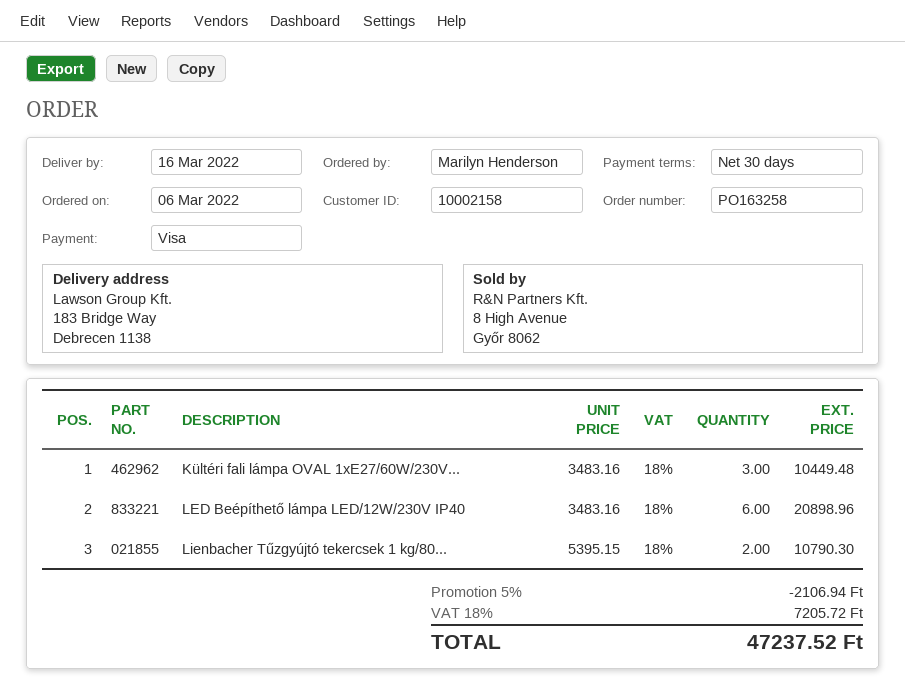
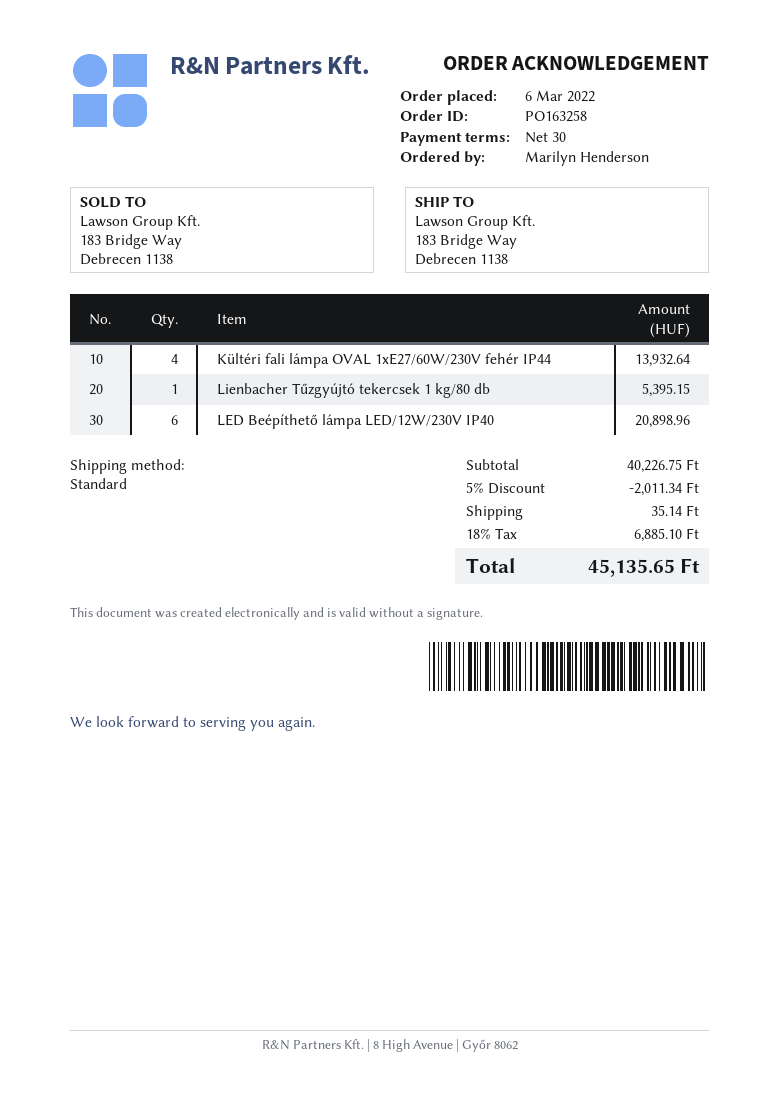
Kültéri fali lámpa OVAL 1xE27/60W/230V...: 3 for 10449.48 -> 4 for 13932.64
Lienbacher Tűzgyújtó tekercsek 1 kg/80...: 2 for 10790.30 -> 1 for 5395.15
discount: 5% = 2106.94 -> 5% = 2011.34
shipping: none -> 35.14
tax: 18% = 7205.72 -> 18% = 6885.10
total: 47237.52 -> 45135.65

